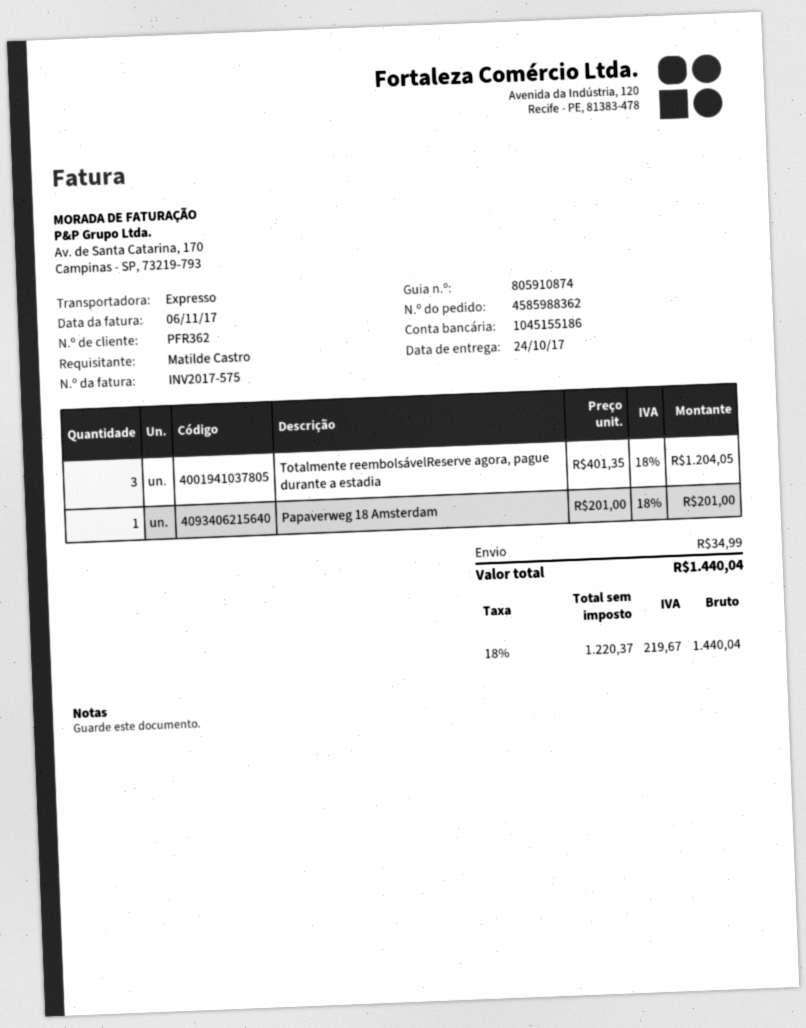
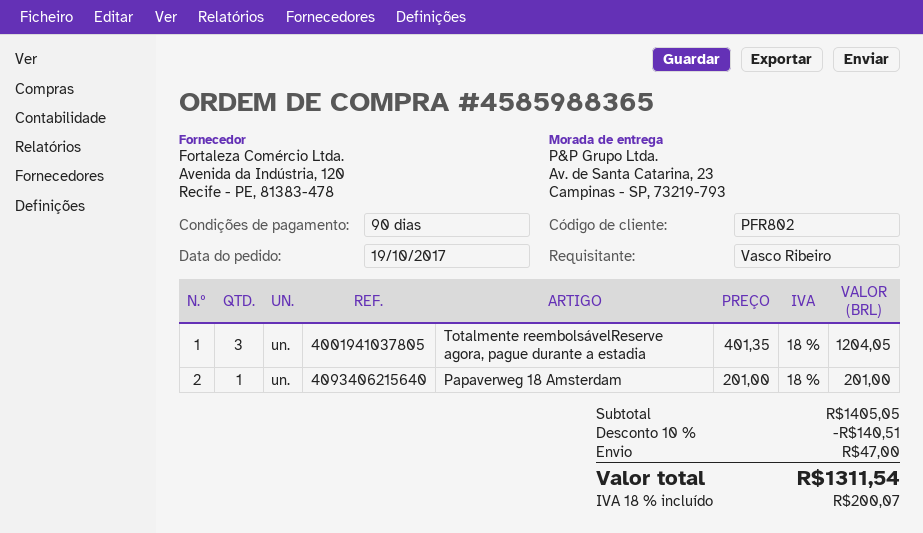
order number: 4585988362 -> 4585988365
customer number: PFR362 -> PFR802
ordered by: Matilde Castro -> Vasco Ribeiro
discount: none -> 10% = 140.51
shipping: 34.99 -> 47.00
tax: 18% = 219.67 -> 18% = 200.07
total: 1440.04 -> 1311.54

